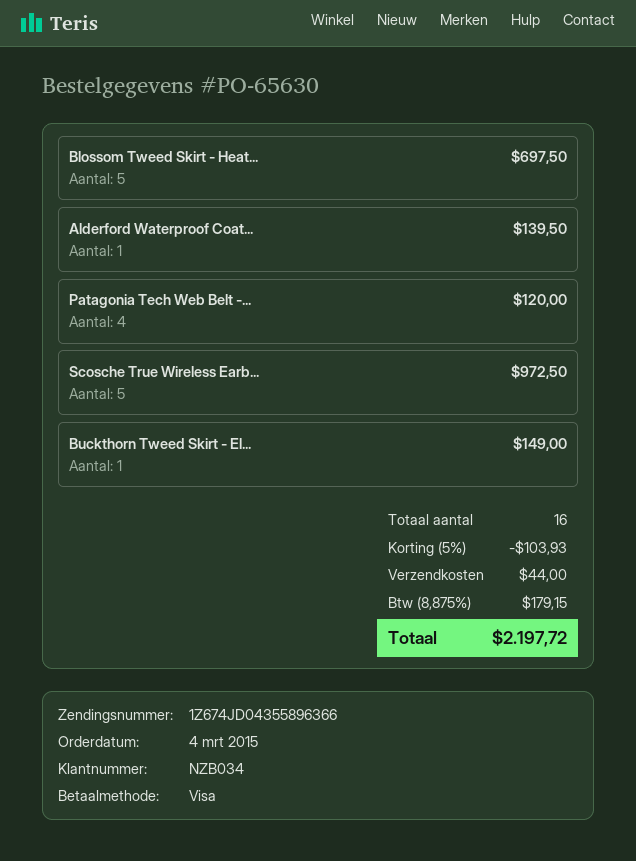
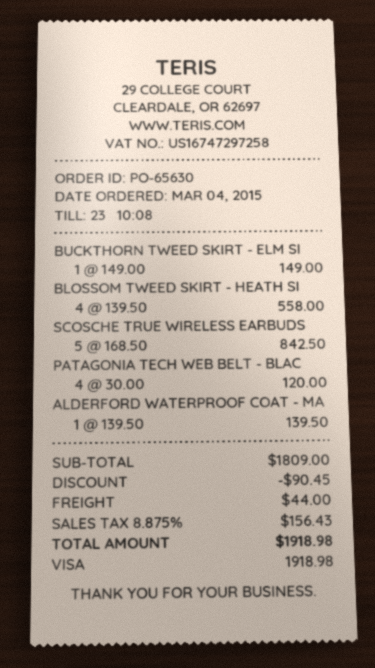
Blossom Tweed Skirt - Heat...: 5 for 697.50 -> 4 for 558.00
Scosche True Wireless Earb...: 5 for 972.50 -> 5 for 842.50
discount: 103.93 -> 90.45
tax: 8.875% = 179.15 -> 8.875% = 156.43
total: 2197.72 -> 1918.98

